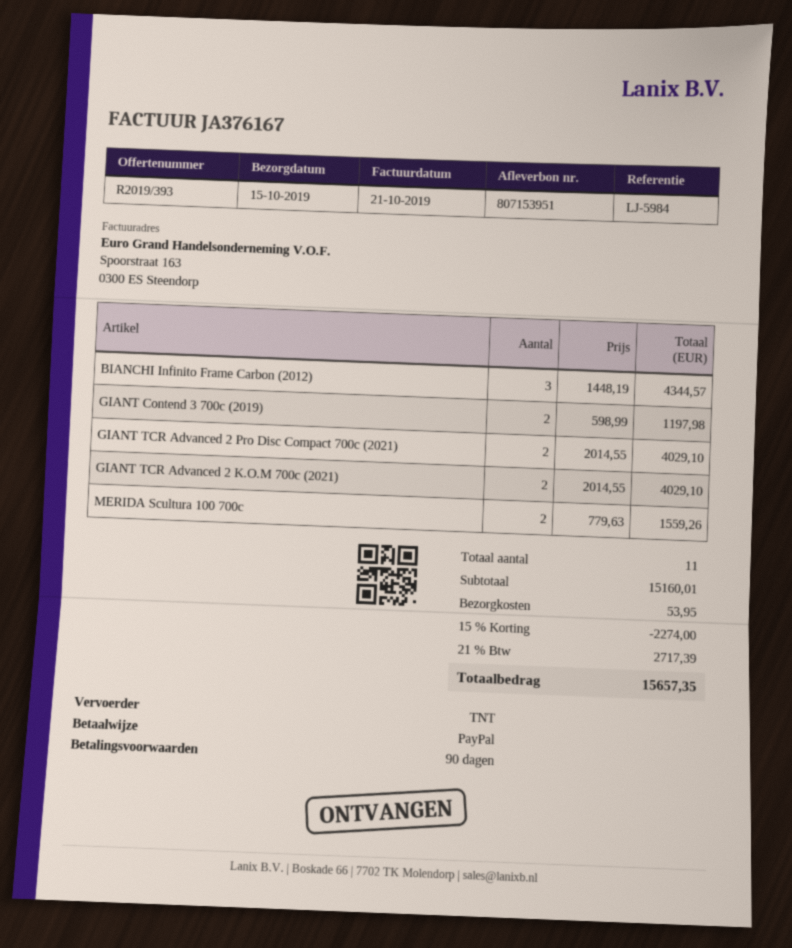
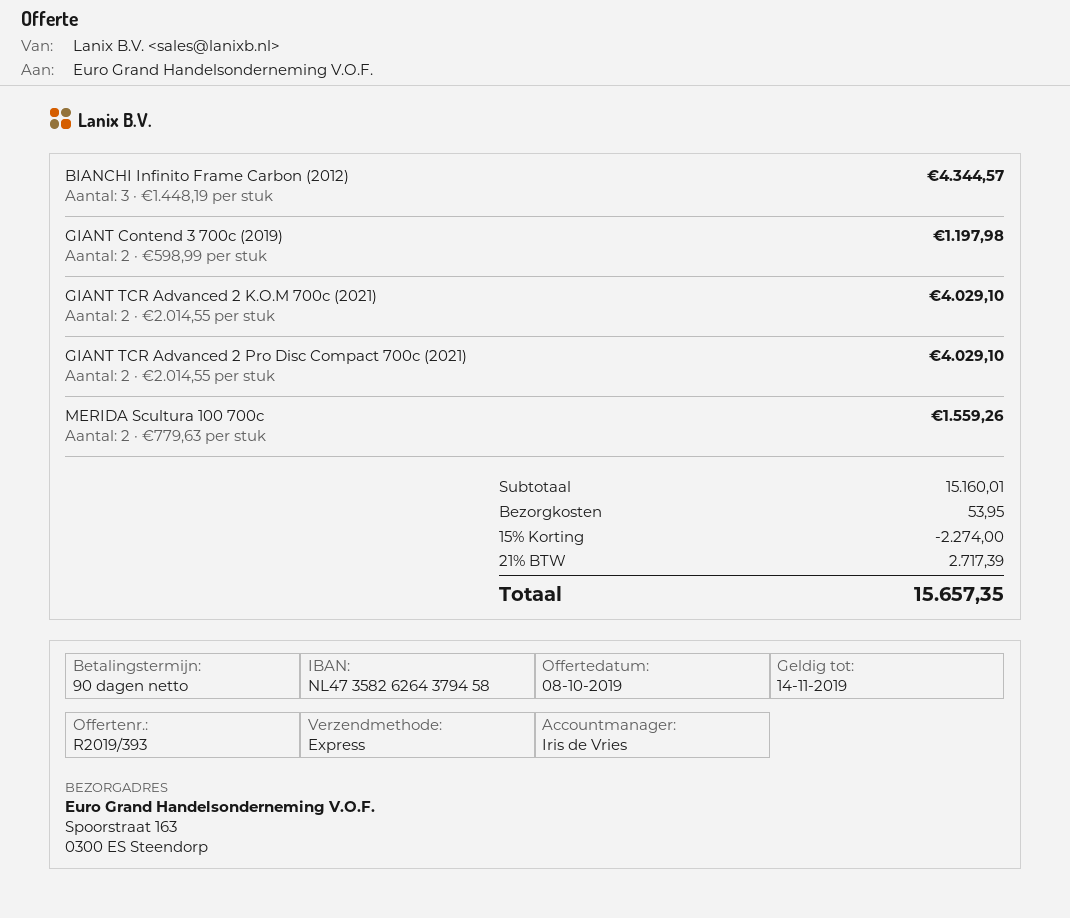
shipping method: TNT -> express

